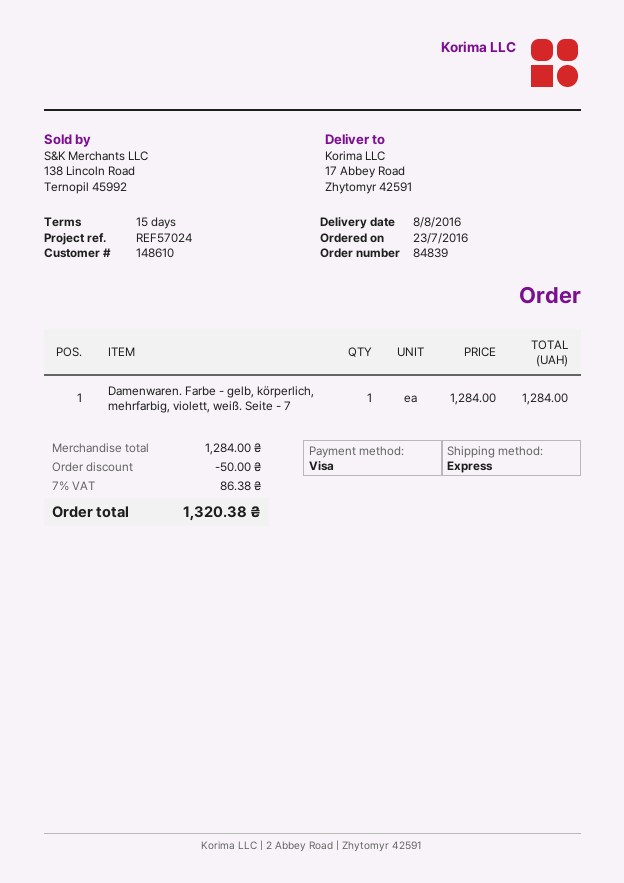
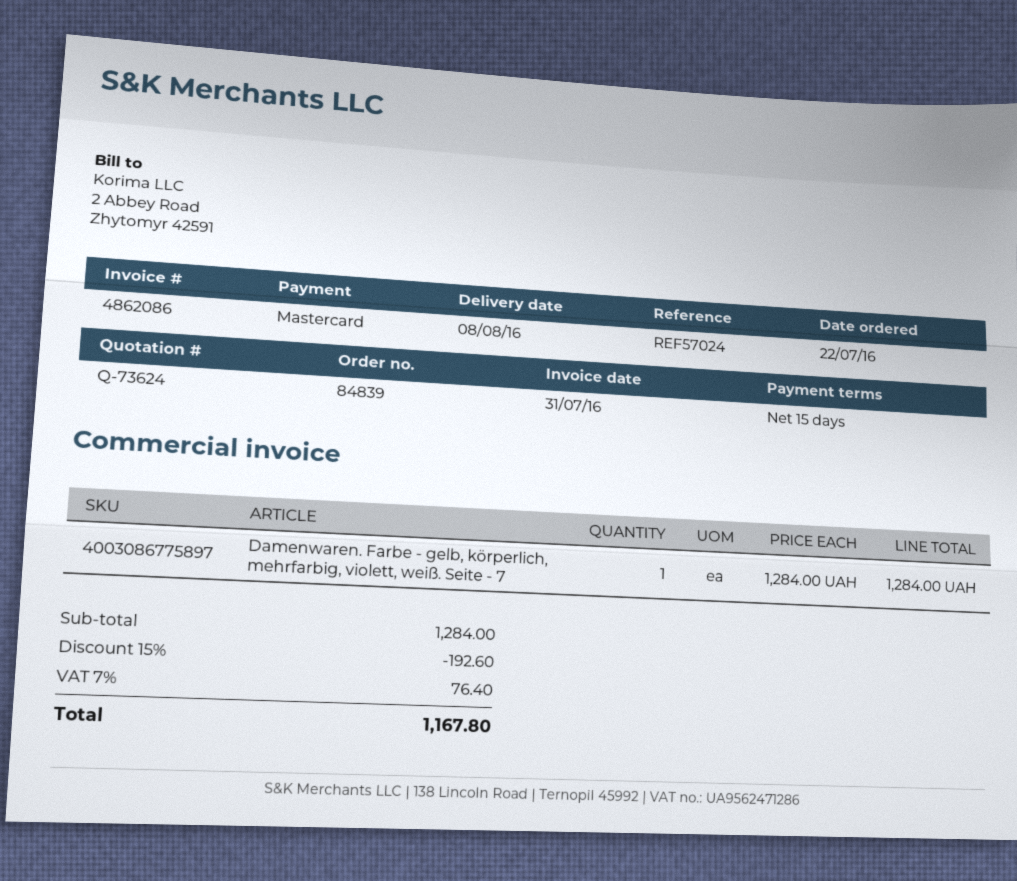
order date: 2016-07-23 -> 2016-07-22
payment method: Visa -> Mastercard
discount: 50.00 -> 192.60
tax: 7% = 86.38 -> 7% = 76.40
total: 1320.38 -> 1167.80

